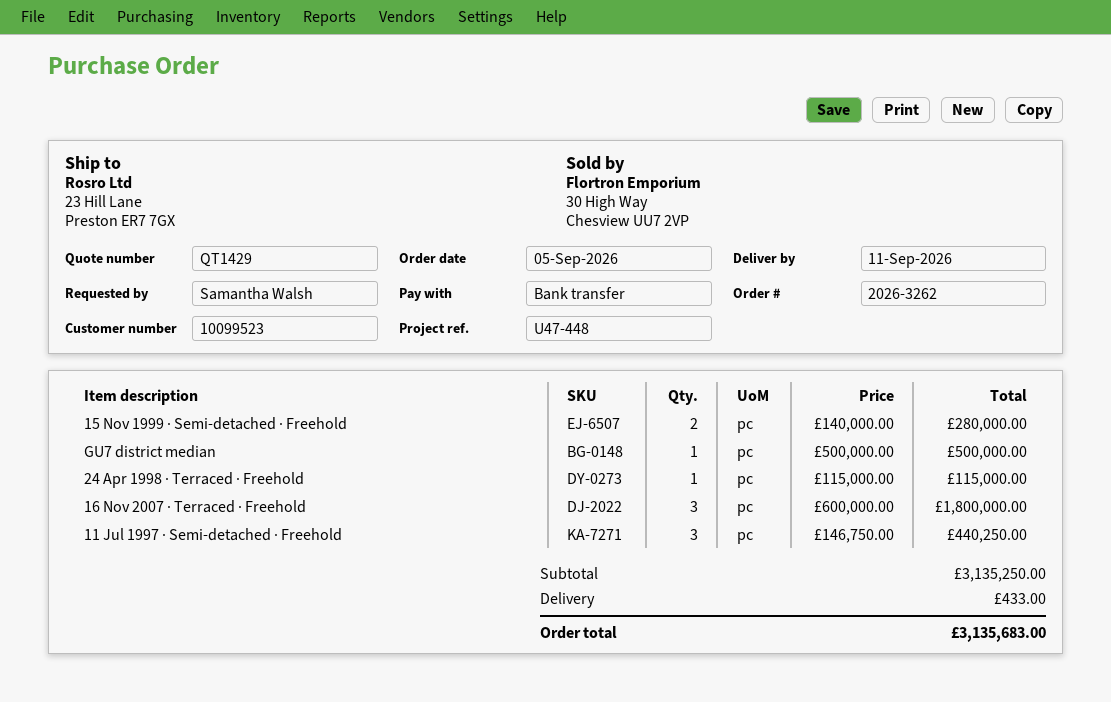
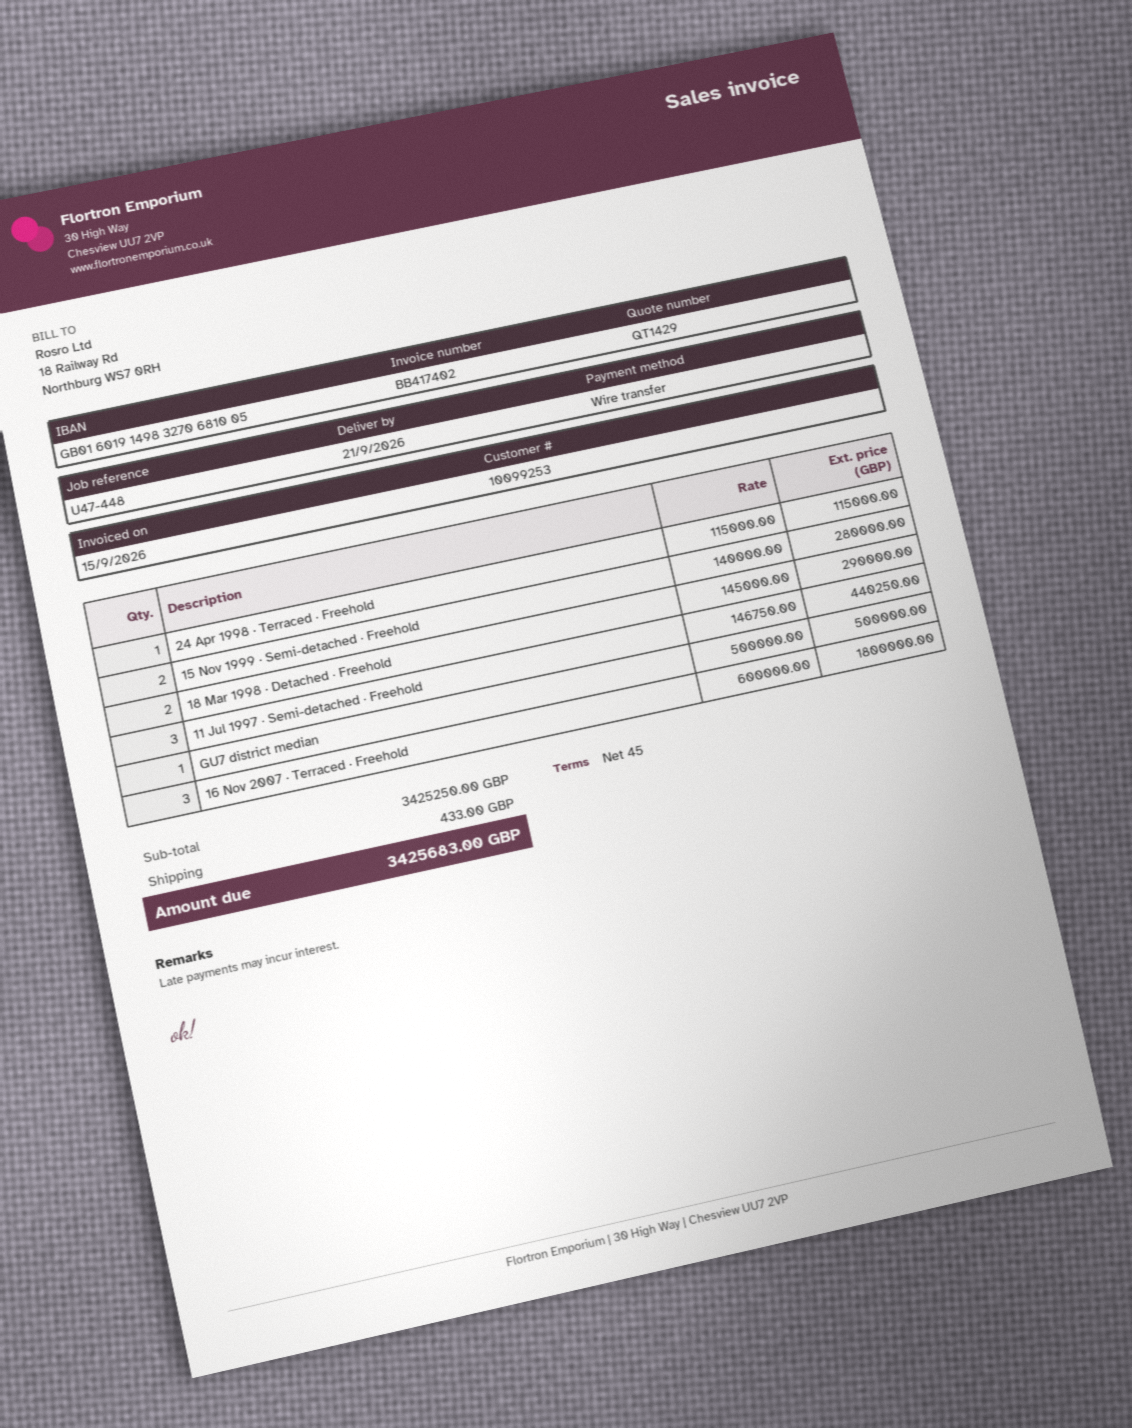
delivery date: 2026-09-11 -> 2026-09-21
customer number: 10099523 -> 10099253
18 Mar 1998 · Detached · Freehold: none -> 2 x 145000.00 = 290000.00
subtotal: 3135250.00 -> 3425250.00
total: 3135683.00 -> 3425683.00

